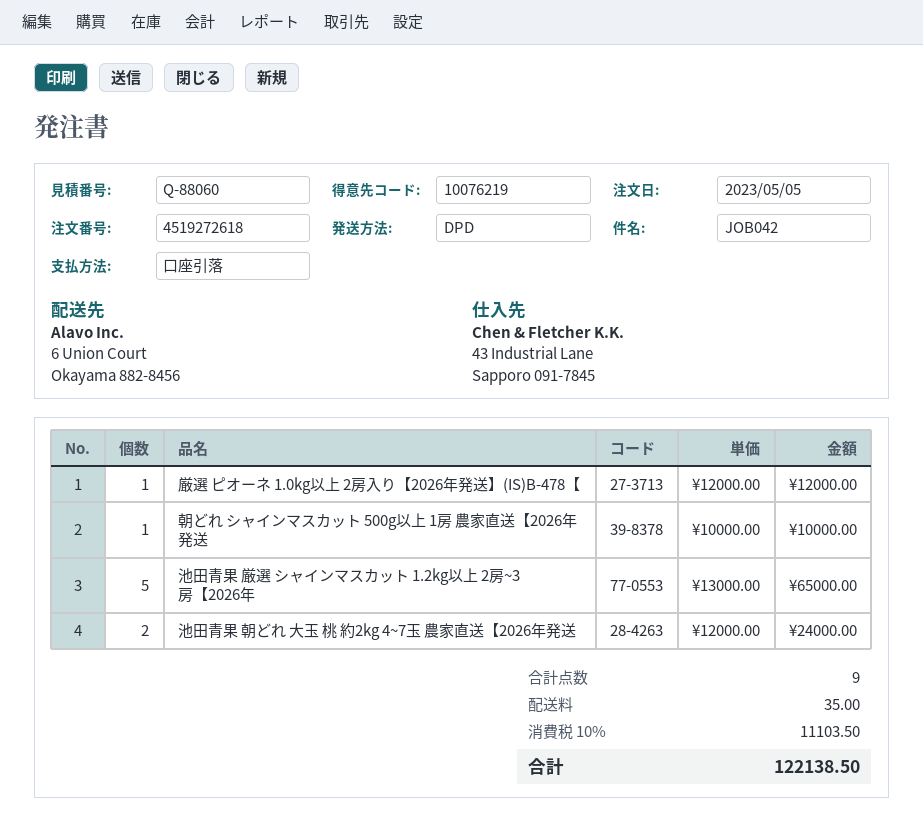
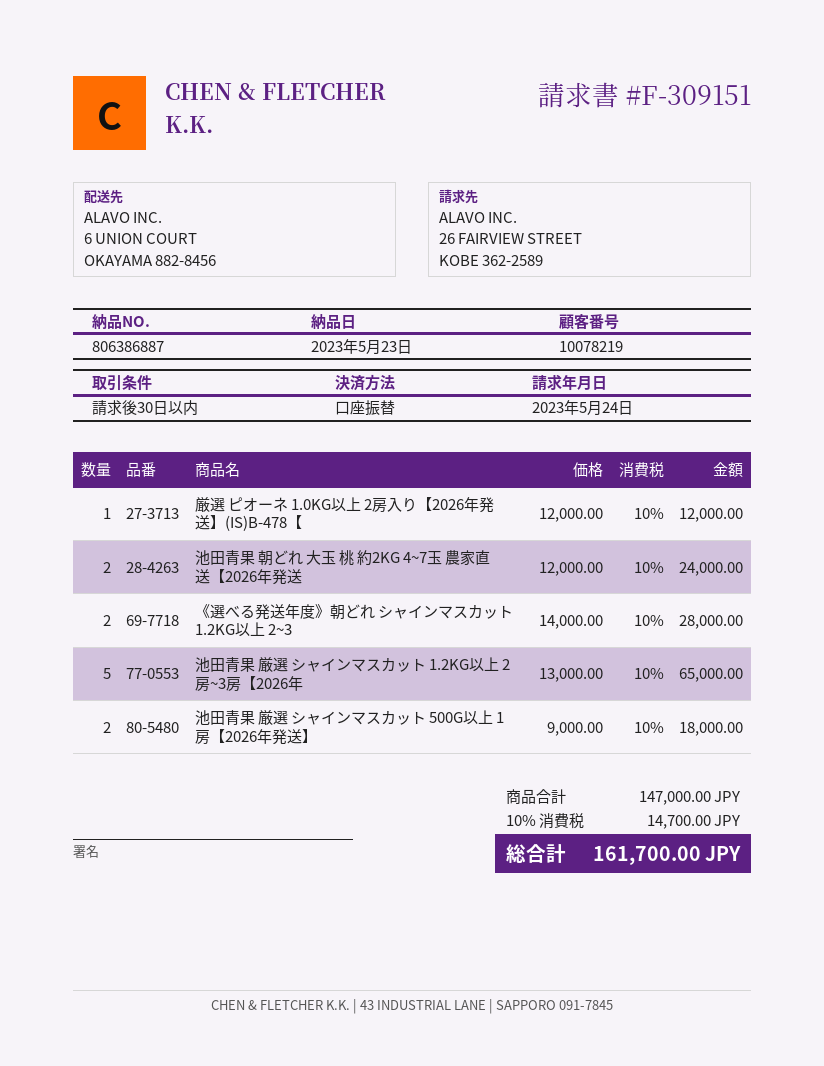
customer number: 10076219 -> 10078219
朝どれ シャインマスカット 500g以上 1房 農家直送【2026年発送: 1 x 10000.00 = 10000.00 -> none
《選べる発送年度》朝どれ シャインマスカット 1.2KG以上 2~3: none -> 2 x 14000.00 = 28000.00
池田青果 厳選 シャインマスカット 500G以上 1房【2026年発送】: none -> 2 x 9000.00 = 18000.00
shipping: 35.00 -> none
tax: 10% = 11103.50 -> 10% = 14700.00
total: 122138.50 -> 161700.00

